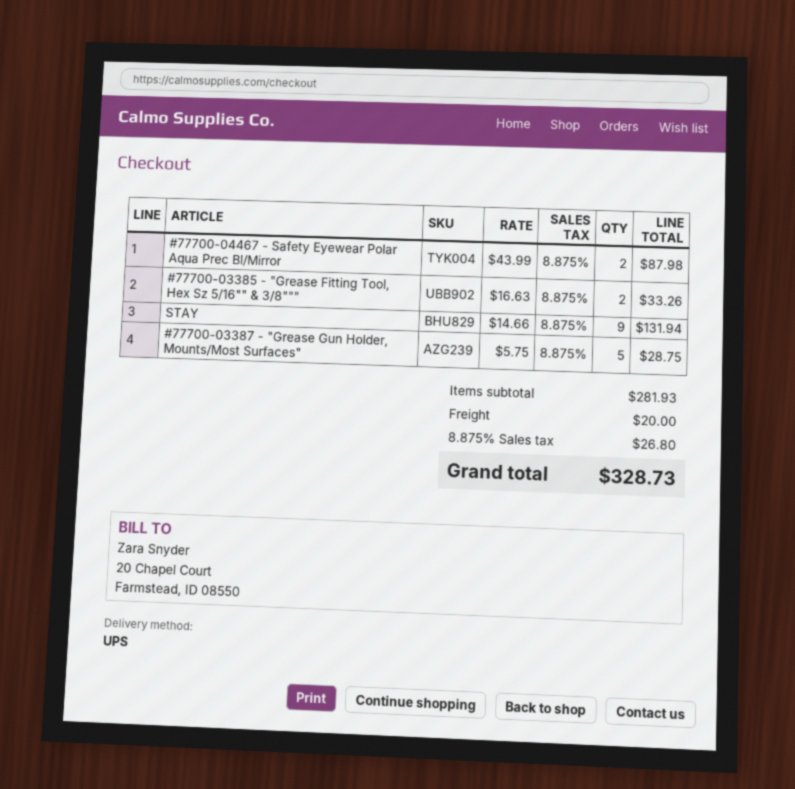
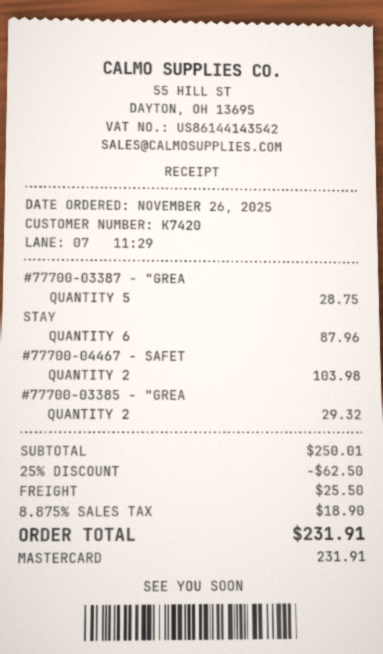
#77700-04467 - Safety Eyewear Polar Aqua Prec Bl/Mirror: 2 for 87.98 -> 2 for 103.98
#77700-03385 - "Grease Fitting Tool, Hex Sz 5/16"" & 3/8""": 2 for 33.26 -> 2 for 29.32
STAY: 9 for 131.94 -> 6 for 87.96
subtotal: 281.93 -> 250.01
discount: none -> 25% = 62.50
shipping: 20.00 -> 25.50
tax: 8.875% = 26.80 -> 8.875% = 18.90
total: 328.73 -> 231.91

